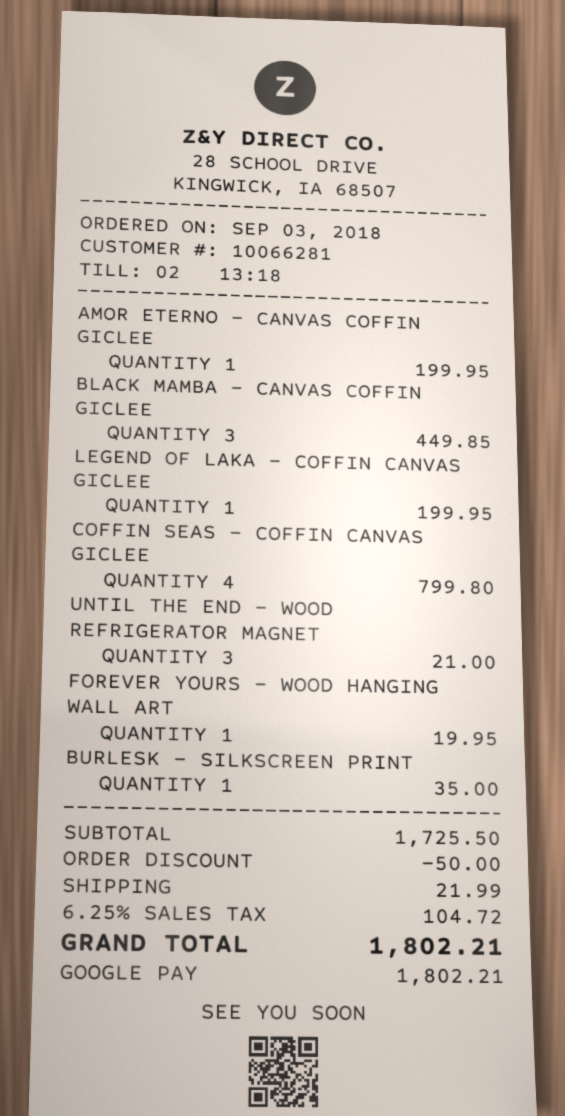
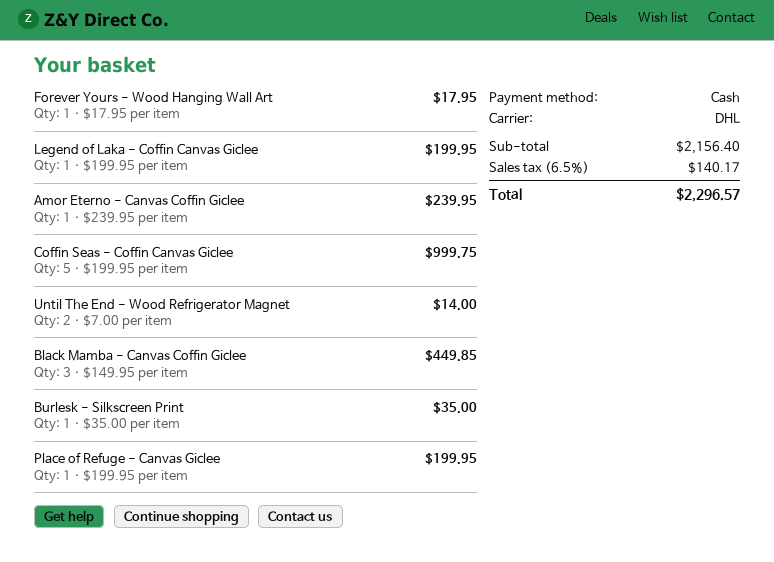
payment method: Google Pay -> cash
AMOR ETERNO - CANVAS COFFIN GICLEE: 1 for 199.95 -> 1 for 239.95
COFFIN SEAS - COFFIN CANVAS GICLEE: 4 for 799.80 -> 5 for 999.75
UNTIL THE END - WOOD REFRIGERATOR MAGNET: 3 for 21.00 -> 2 for 14.00
FOREVER YOURS - WOOD HANGING WALL ART: 1 for 19.95 -> 1 for 17.95
Place of Refuge - Canvas Giclee: none -> 1 for 199.95
subtotal: 1725.50 -> 2156.40
discount: 50.00 -> none
shipping: 21.99 -> none
tax: 6.25% = 104.72 -> 6.5% = 140.17
total: 1802.21 -> 2296.57

